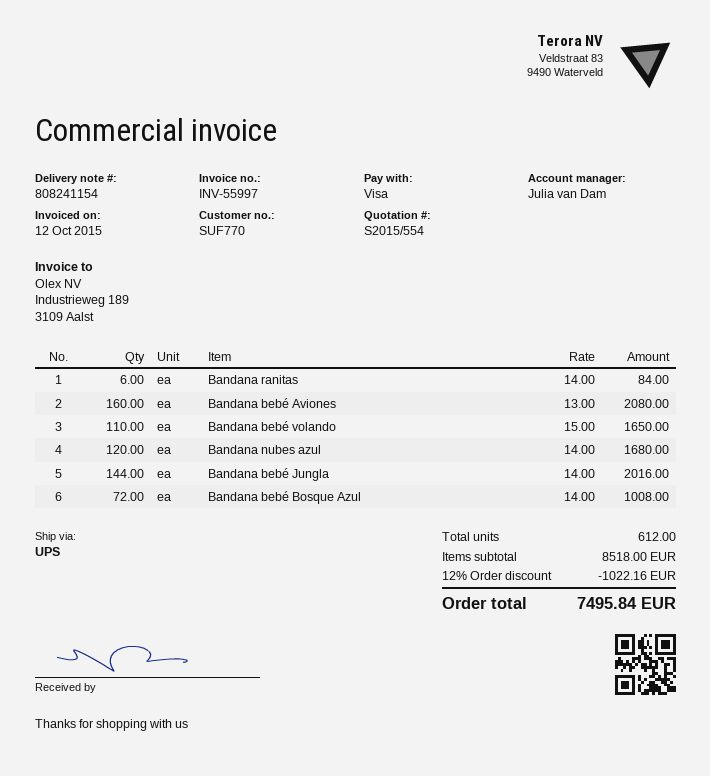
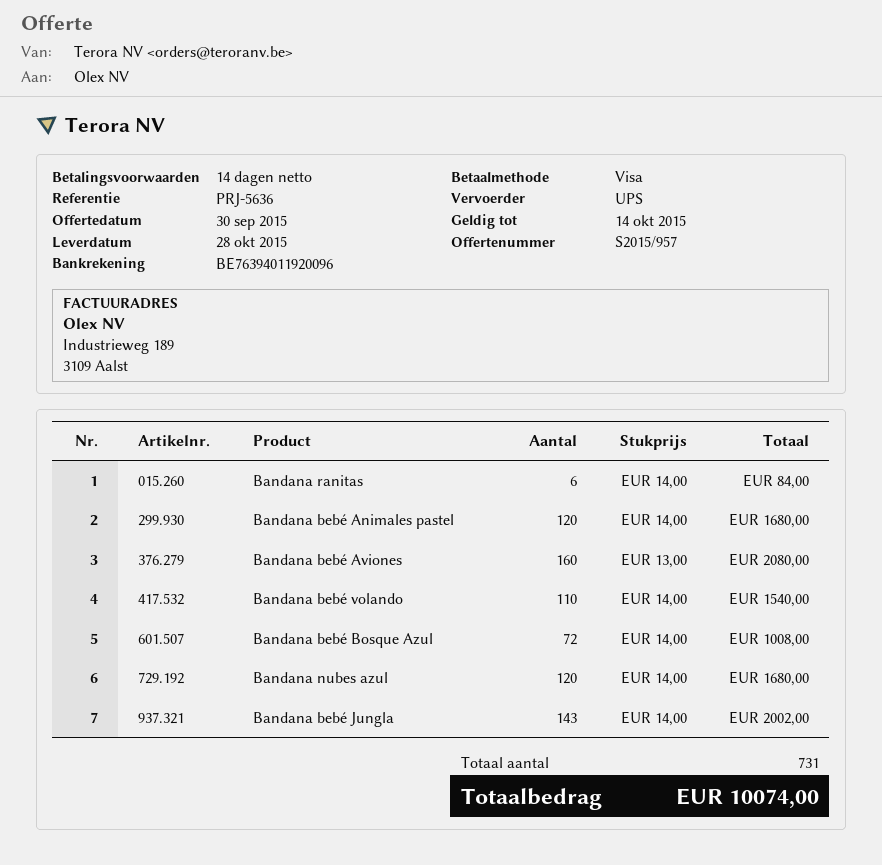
quote number: S2015/554 -> S2015/957
Bandana bebé volando: 110 x 15.00 = 1650.00 -> 110 x 14.00 = 1540.00
Bandana bebé Jungla: 144 x 14.00 = 2016.00 -> 143 x 14.00 = 2002.00
Bandana bebé Animales pastel: none -> 120 x 14.00 = 1680.00
total quantity: 612 -> 731
discount: 12% = 1022.16 -> none
total: 7495.84 -> 10074.00

